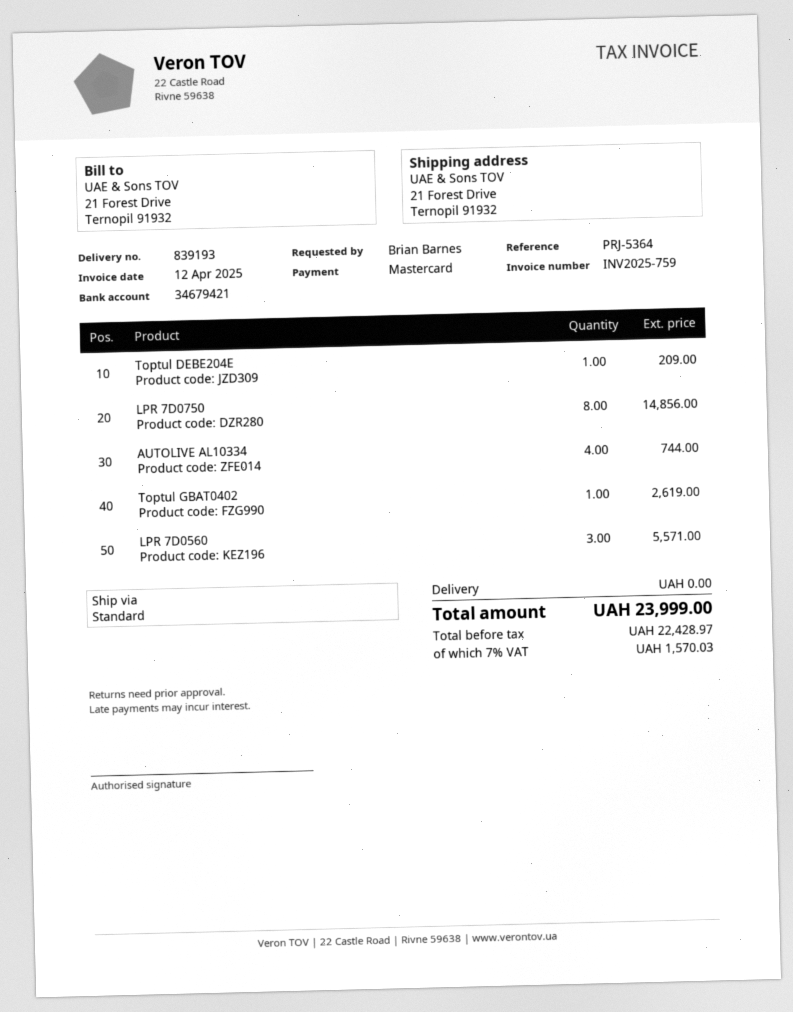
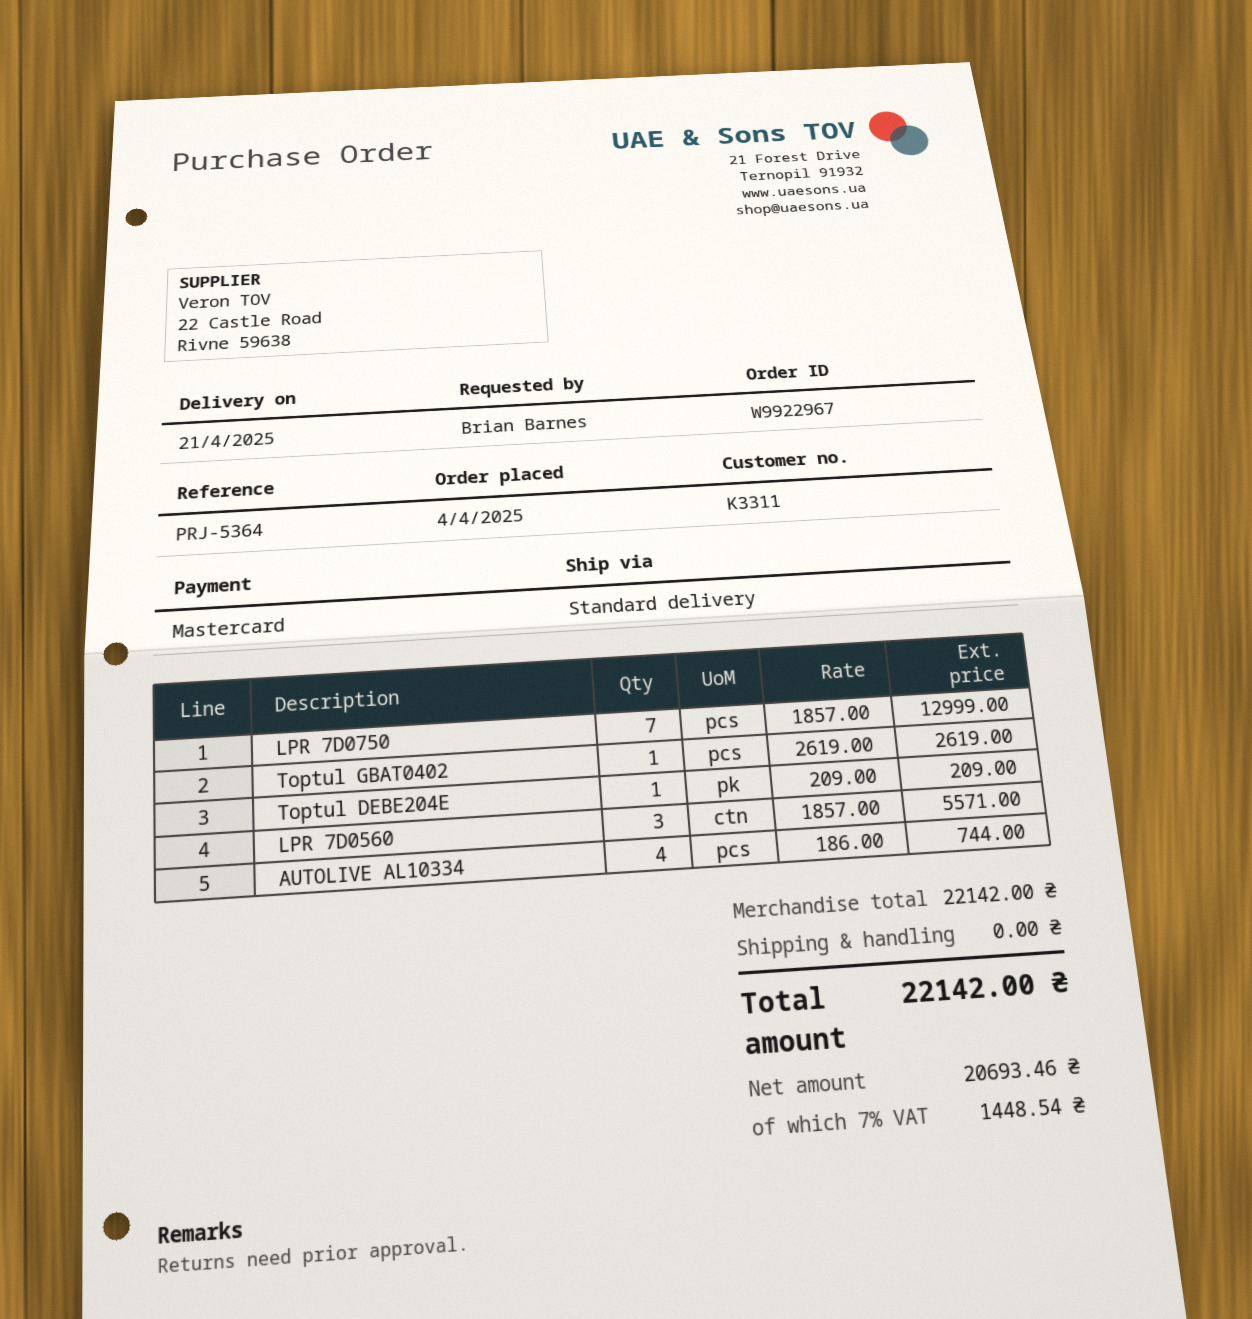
LPR 7D0750: 8 for 14856.00 -> 7 for 12999.00
net: 22428.97 -> 20693.46
tax: 7% = 1570.03 -> 7% = 1448.54
total: 23999.00 -> 22142.00

